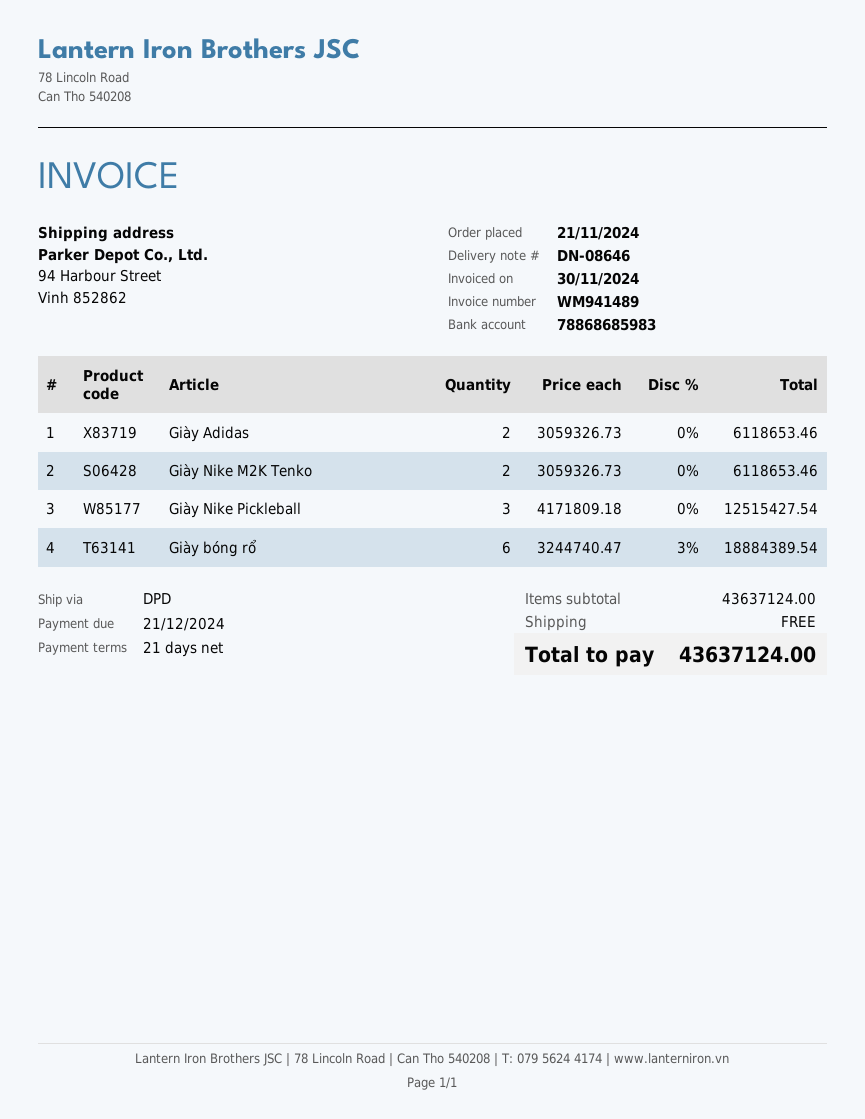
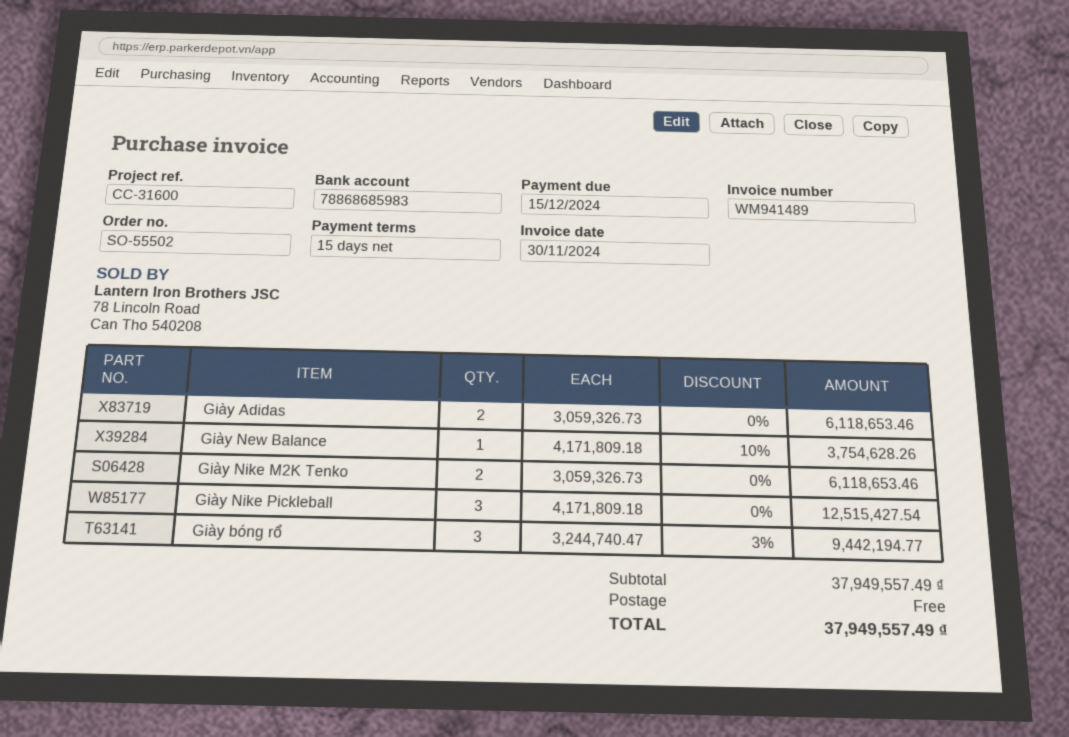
payment terms: 21 days -> 15 days
due date: 2024-12-21 -> 2024-12-15
Giày bóng rổ: 6 x 3244740.47 - 3% = 18884389.54 -> 3 x 3244740.47 - 3% = 9442194.77
Giày New Balance: none -> 1 x 4171809.18 - 10% = 3754628.26
subtotal: 43637124.00 -> 37949557.49
total: 43637124.00 -> 37949557.49

